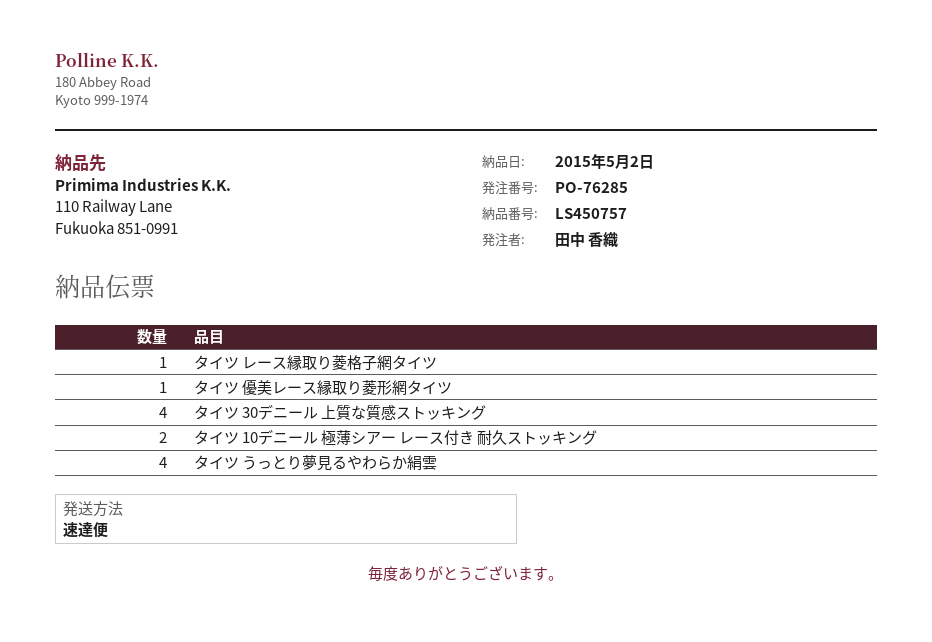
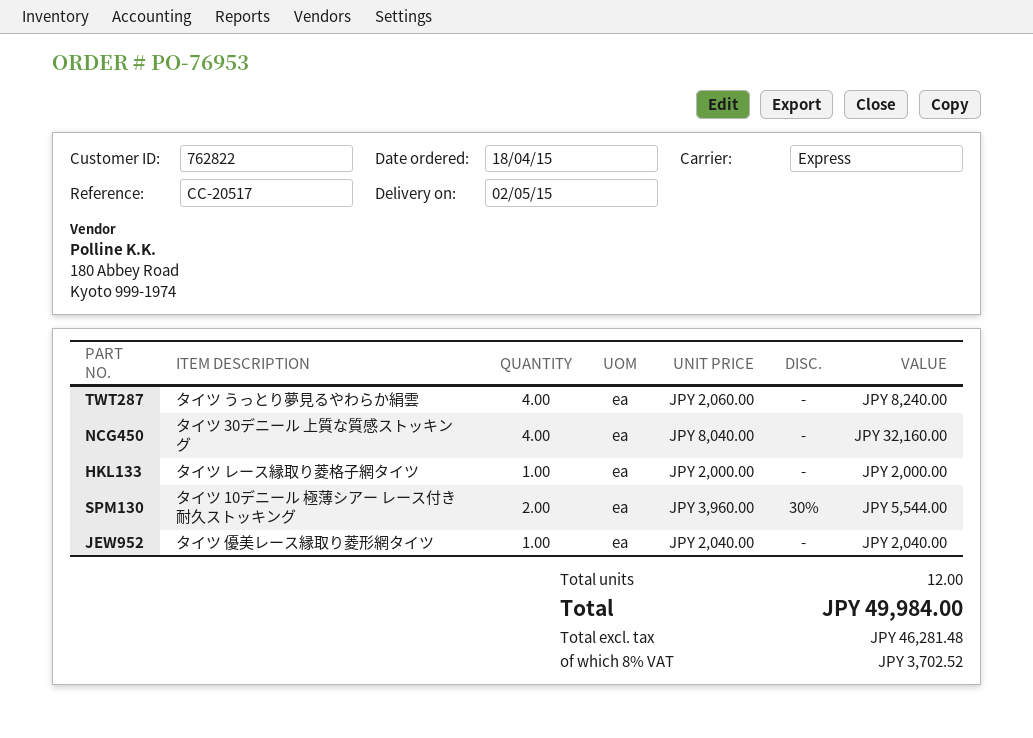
order number: PO-76285 -> PO-76953

